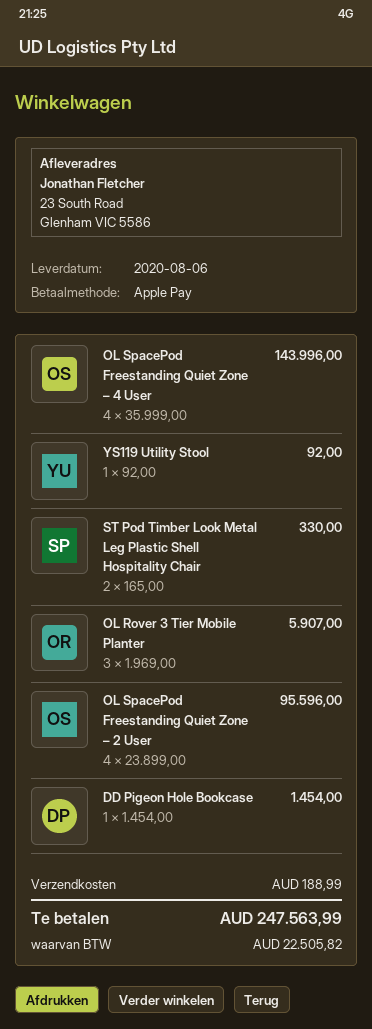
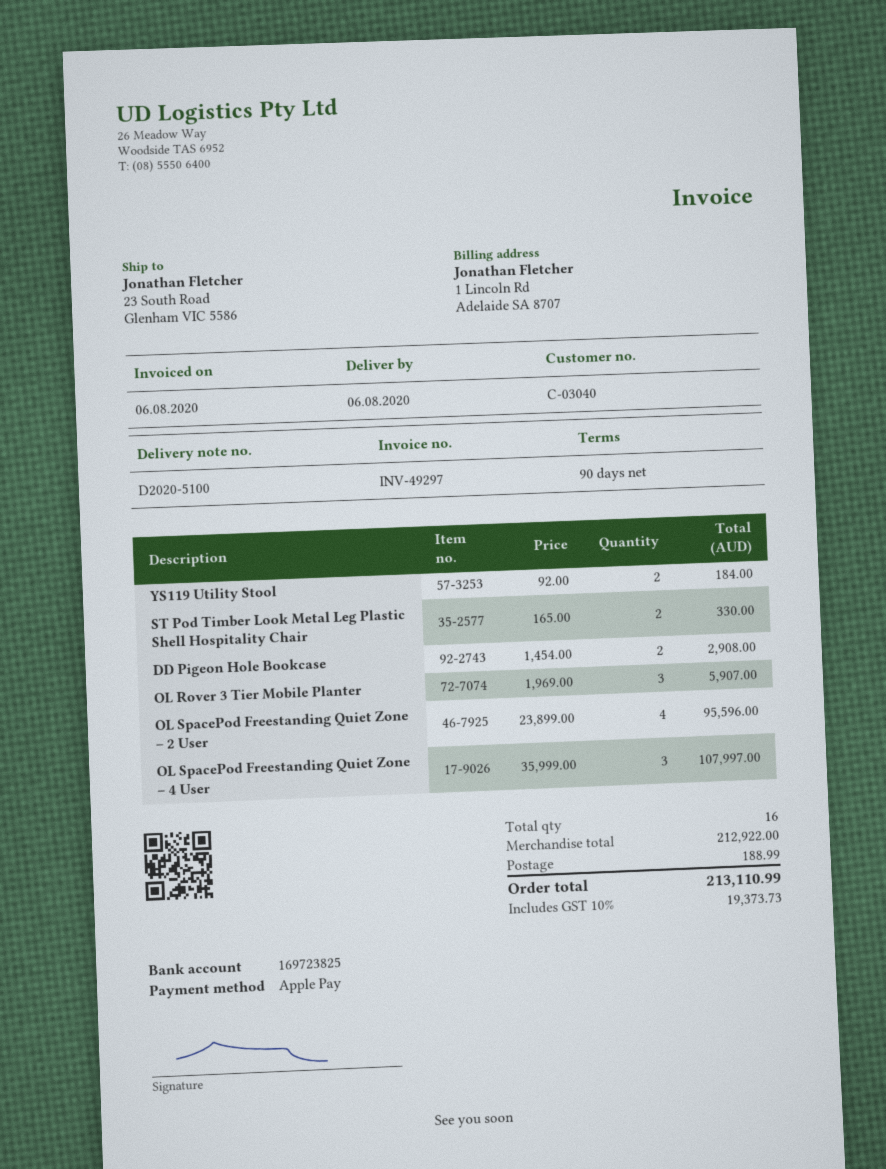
OL SpacePod Freestanding Quiet Zone – 4 User: 4 x 35999.00 = 143996.00 -> 3 x 35999.00 = 107997.00
YS119 Utility Stool: 1 x 92.00 = 92.00 -> 2 x 92.00 = 184.00
DD Pigeon Hole Bookcase: 1 x 1454.00 = 1454.00 -> 2 x 1454.00 = 2908.00
tax: 22505.82 -> 19373.73
total: 247563.99 -> 213110.99

